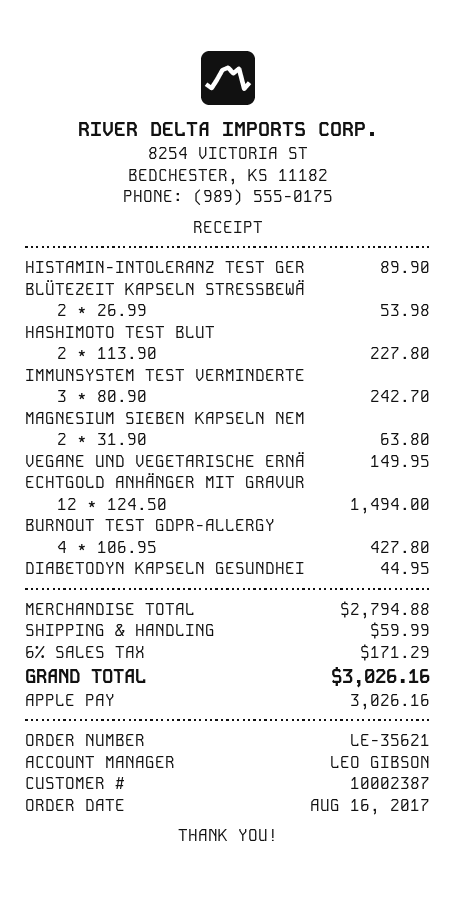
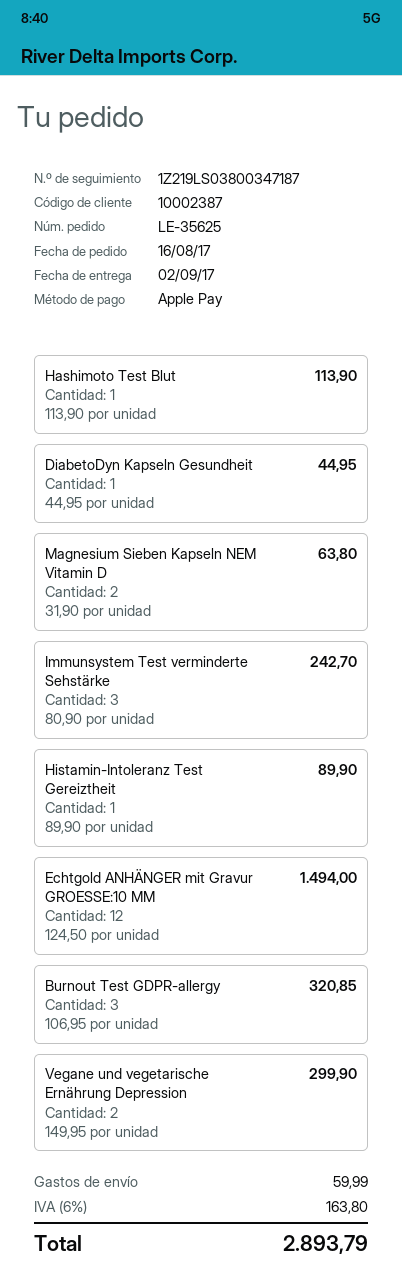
order number: LE-35621 -> LE-35625
BLÜTEZEIT KAPSELN STRESSBEWÄ: 2 x 26.99 = 53.98 -> none
HASHIMOTO TEST BLUT: 2 x 113.90 = 227.80 -> 1 x 113.90 = 113.90
VEGANE UND VEGETARISCHE ERNÄ: 1 x 149.95 = 149.95 -> 2 x 149.95 = 299.90
BURNOUT TEST GDPR-ALLERGY: 4 x 106.95 = 427.80 -> 3 x 106.95 = 320.85
tax: 6% = 171.29 -> 6% = 163.80
total: 3026.16 -> 2893.79

